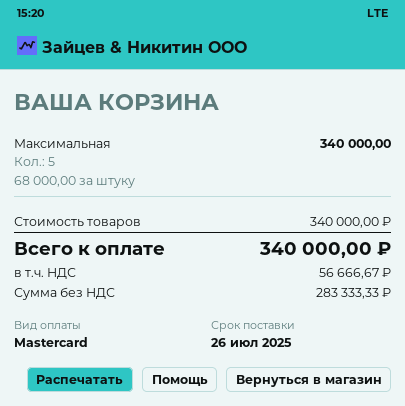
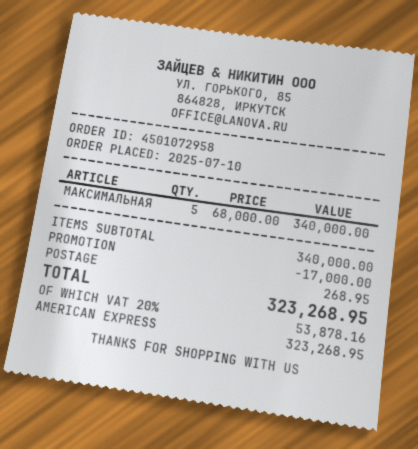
payment method: Mastercard -> American Express
discount: none -> 17000.00
shipping: none -> 268.95
tax: 56666.67 -> 53878.16
total: 340000.00 -> 323268.95

